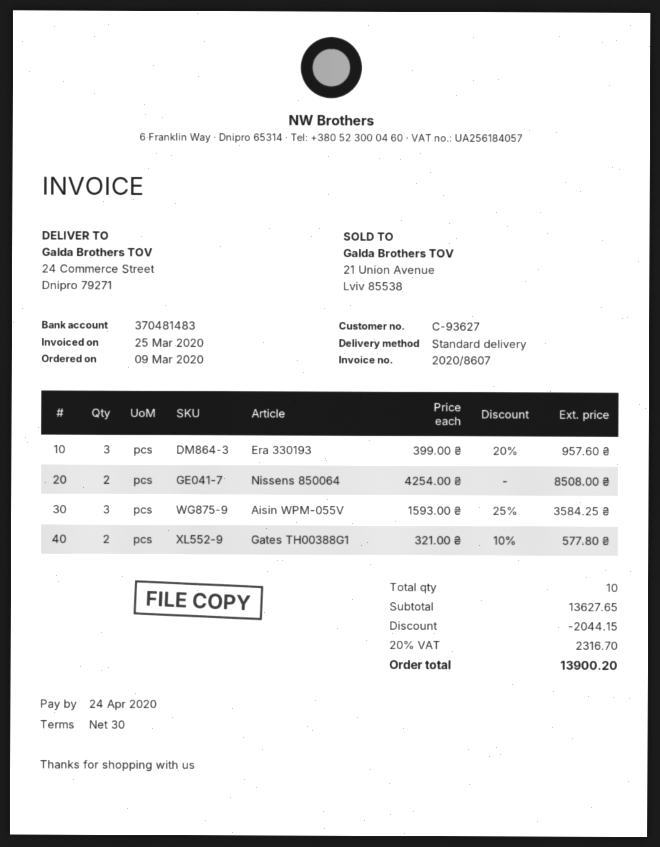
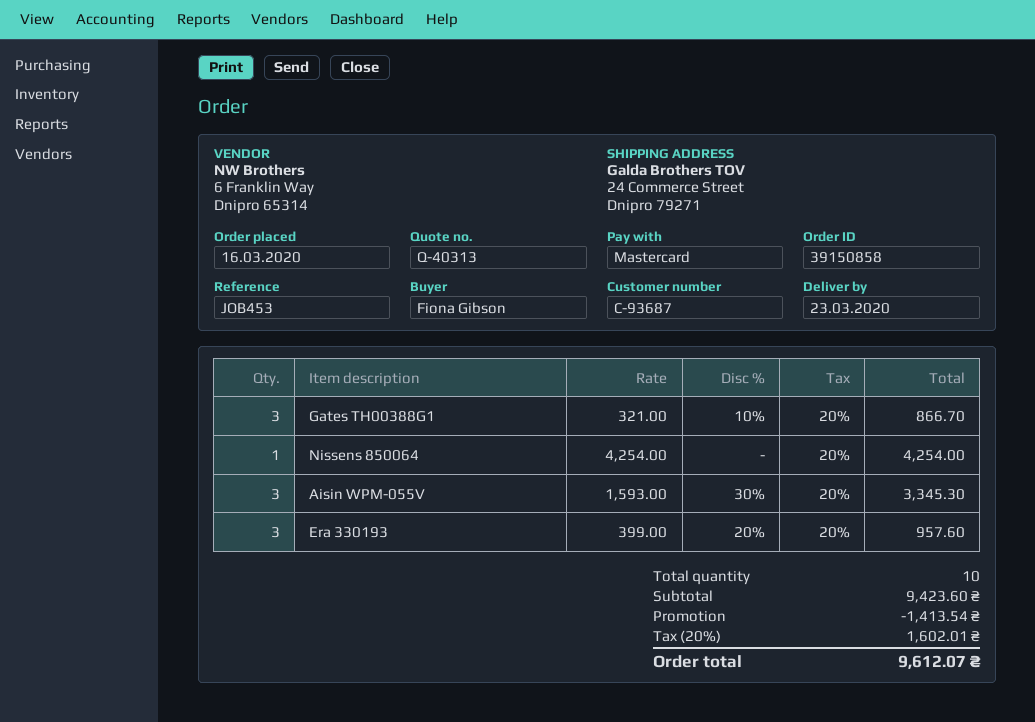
order date: 2020-03-09 -> 2020-03-16
customer number: C-93627 -> C-93687
Nissens 850064: 2 x 4254.00 = 8508.00 -> 1 x 4254.00 = 4254.00
Aisin WPM-055V: 3 x 1593.00 - 25% = 3584.25 -> 3 x 1593.00 - 30% = 3345.30
Gates TH00388G1: 2 x 321.00 - 10% = 577.80 -> 3 x 321.00 - 10% = 866.70
subtotal: 13627.65 -> 9423.60
discount: 2044.15 -> 1413.54
tax: 20% = 2316.70 -> 20% = 1602.01
total: 13900.20 -> 9612.07

